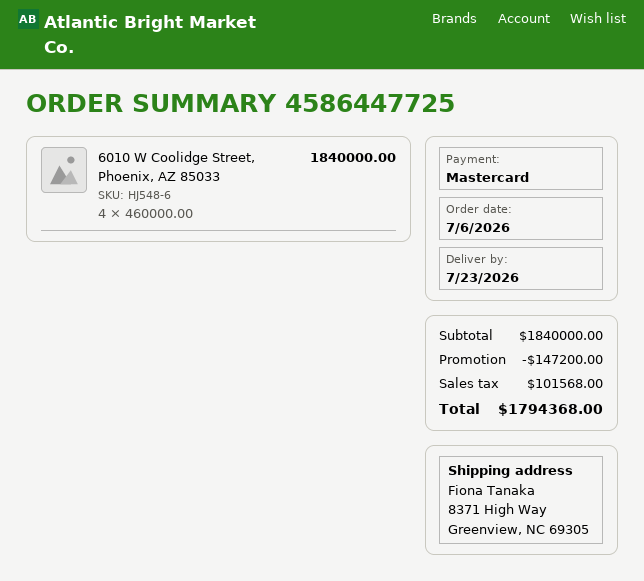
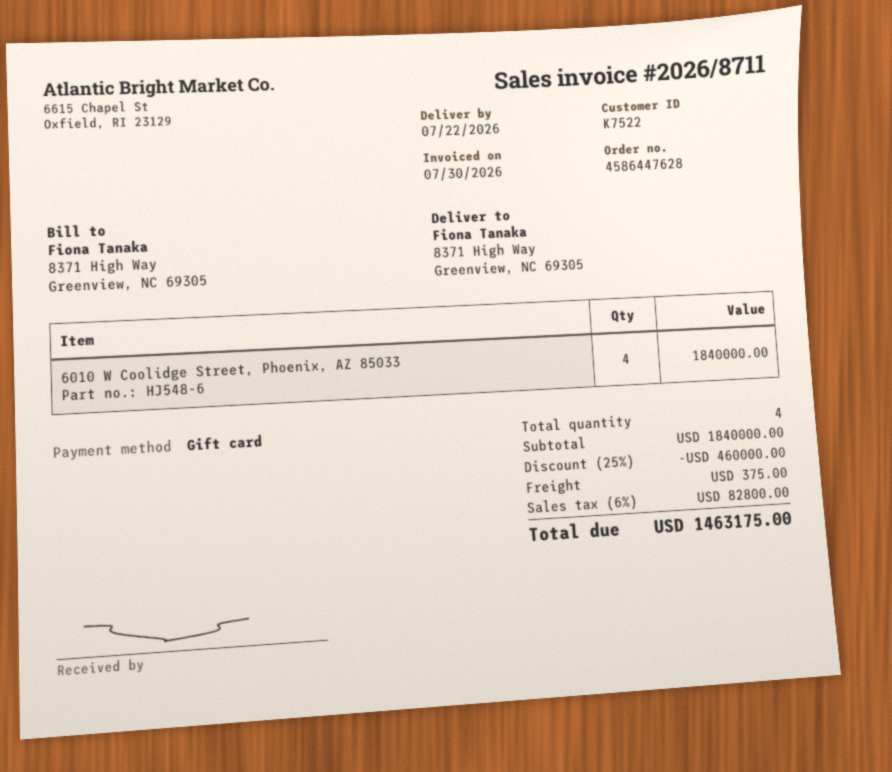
order number: 4586447725 -> 4586447628
delivery date: 2026-07-23 -> 2026-07-22
payment method: Mastercard -> gift card
discount: 147200.00 -> 460000.00
shipping: none -> 375.00
tax: 101568.00 -> 82800.00
total: 1794368.00 -> 1463175.00

